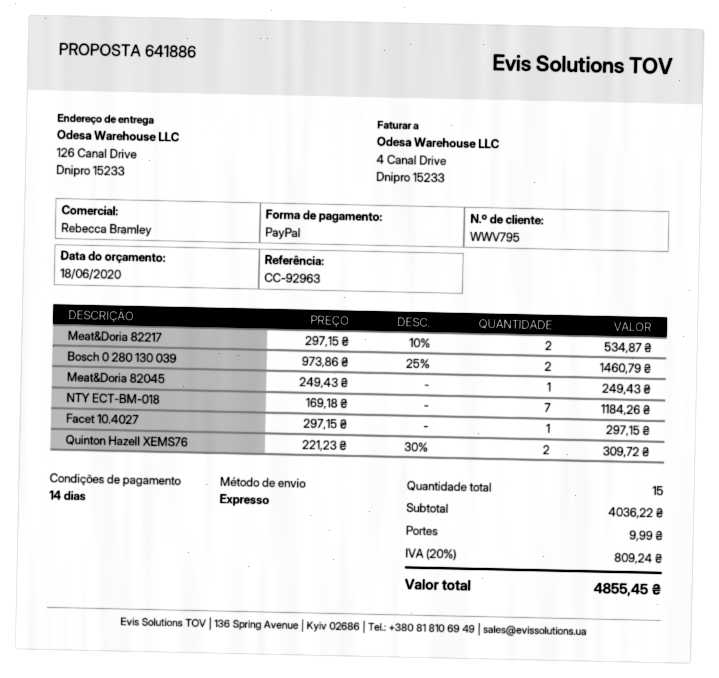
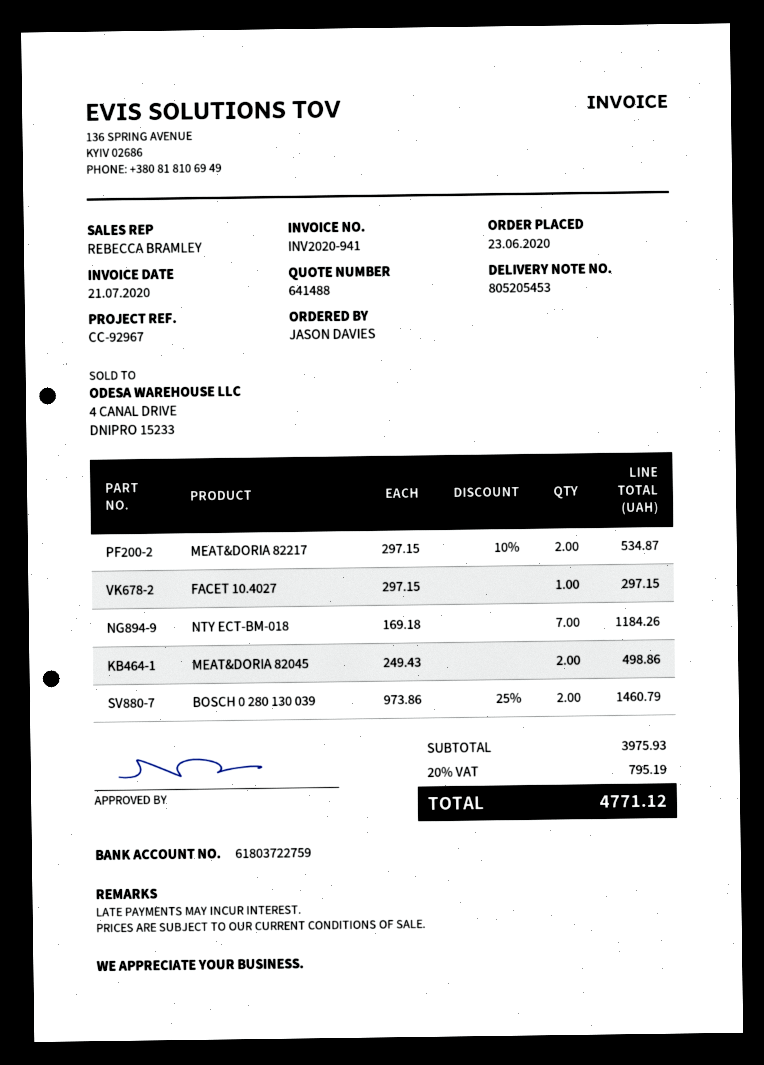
quote number: 641886 -> 641488
reference: CC-92963 -> CC-92967
Meat&Doria 82045: 1 x 249.43 = 249.43 -> 2 x 249.43 = 498.86
Quinton Hazell XEMS76: 2 x 221.23 - 30% = 309.72 -> none
subtotal: 4036.22 -> 3975.93
shipping: 9.99 -> none
tax: 20% = 809.24 -> 20% = 795.19
total: 4855.45 -> 4771.12

